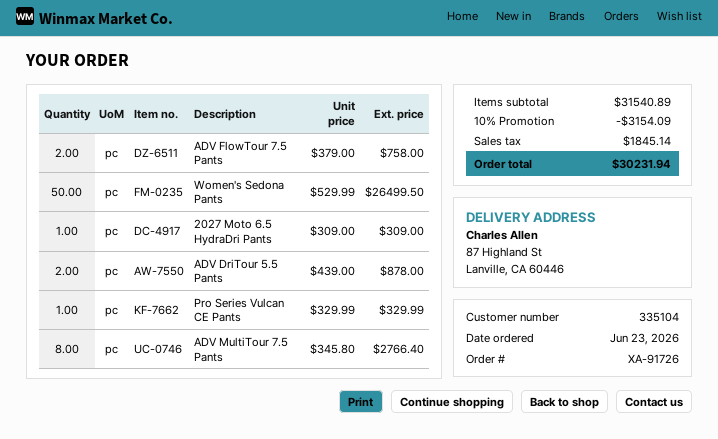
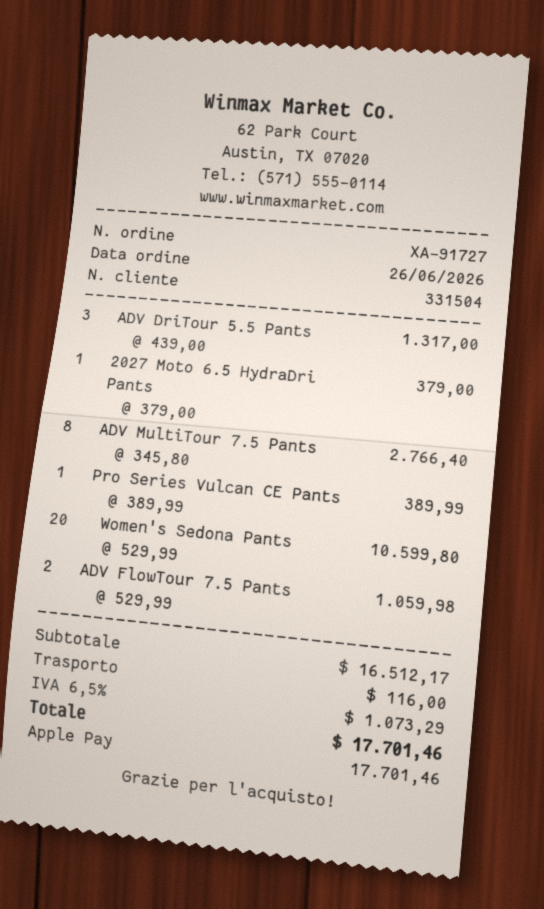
order number: XA-91726 -> XA-91727
order date: 2026-06-23 -> 2026-06-26
customer number: 335104 -> 331504
ADV FlowTour 7.5 Pants: 2 x 379.00 = 758.00 -> 2 x 529.99 = 1059.98
Women's Sedona Pants: 50 x 529.99 = 26499.50 -> 20 x 529.99 = 10599.80
2027 Moto 6.5 HydraDri Pants: 1 x 309.00 = 309.00 -> 1 x 379.00 = 379.00
ADV DriTour 5.5 Pants: 2 x 439.00 = 878.00 -> 3 x 439.00 = 1317.00
Pro Series Vulcan CE Pants: 1 x 329.99 = 329.99 -> 1 x 389.99 = 389.99
subtotal: 31540.89 -> 16512.17
discount: 10% = 3154.09 -> none
shipping: none -> 116.00
tax: 1845.14 -> 1073.29
total: 30231.94 -> 17701.46

